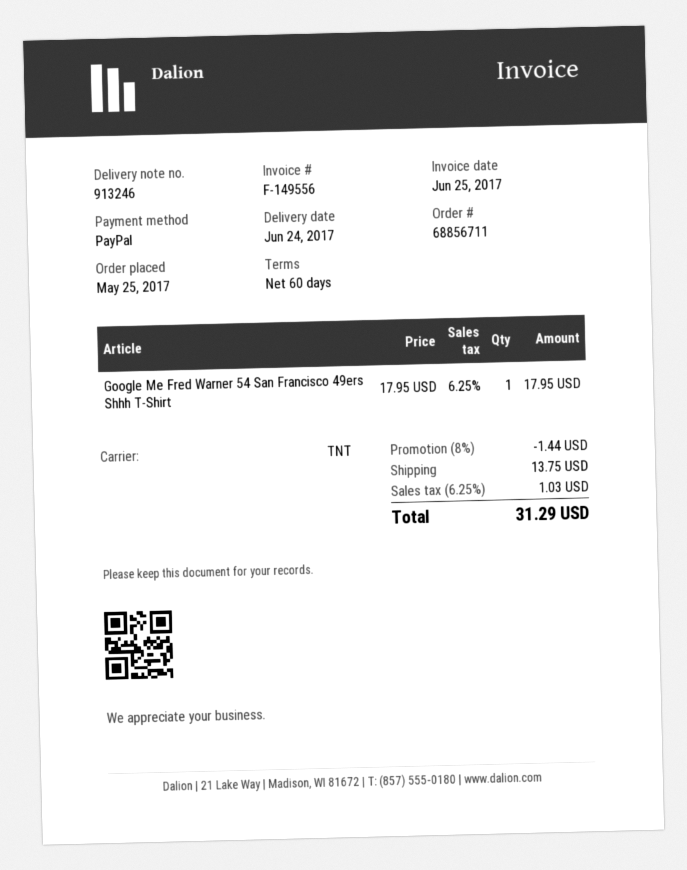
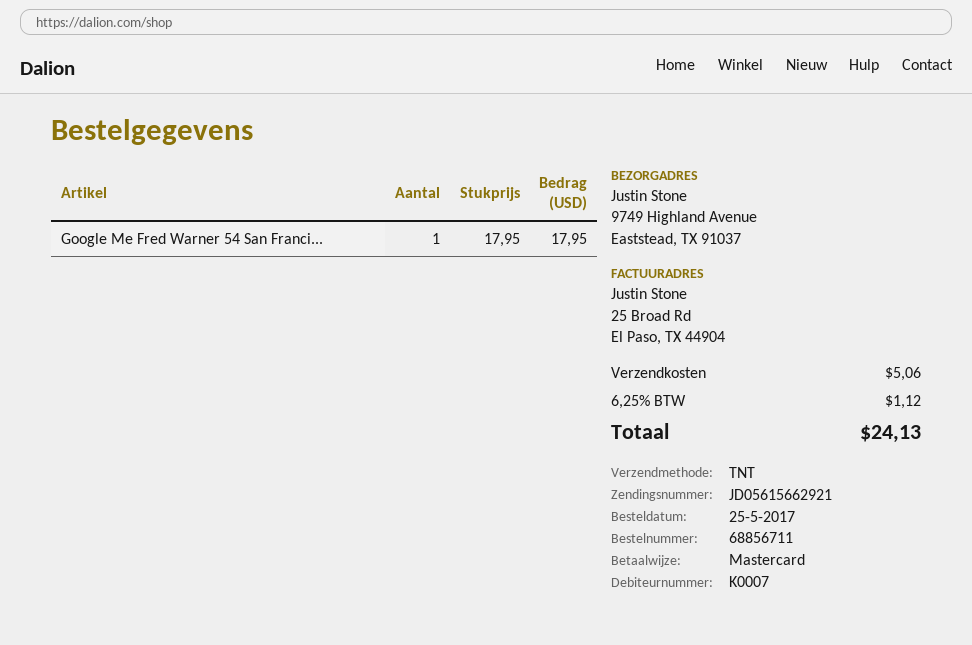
payment method: PayPal -> Mastercard
discount: 8% = 1.44 -> none
shipping: 13.75 -> 5.06
tax: 6.25% = 1.03 -> 6.25% = 1.12
total: 31.29 -> 24.13

